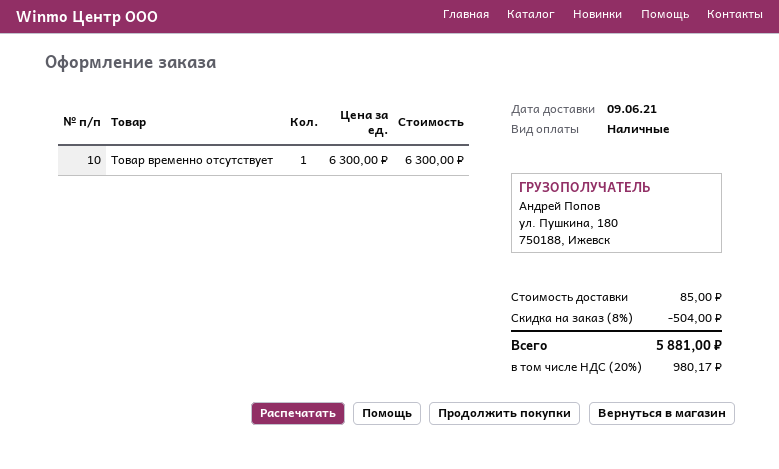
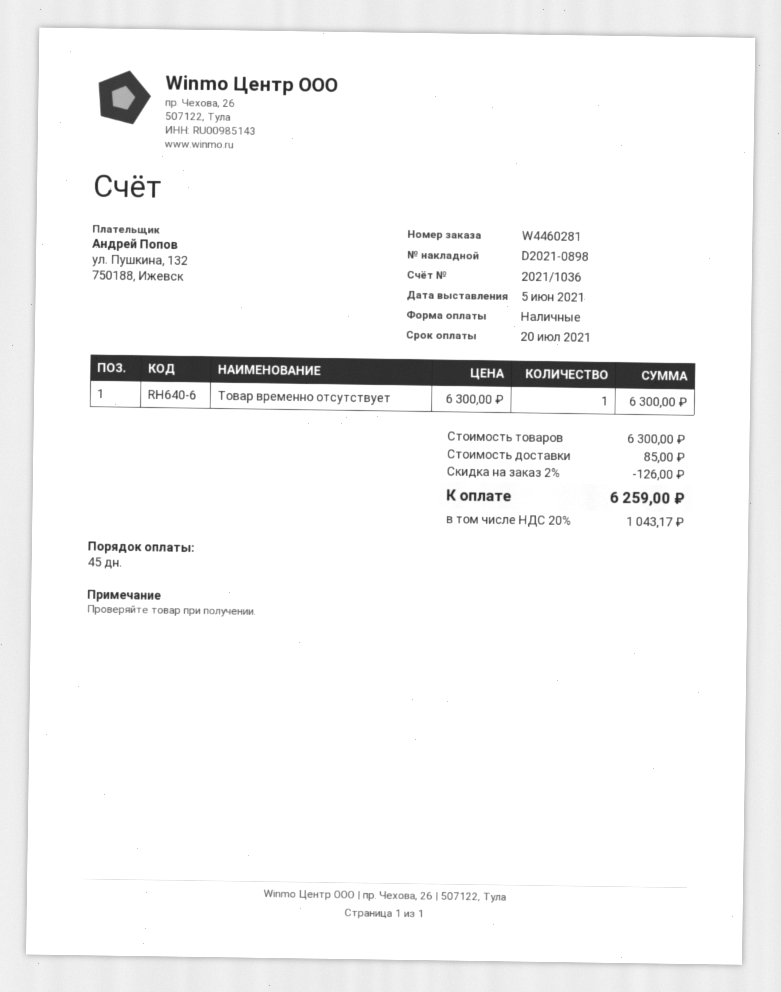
discount: 8% = 504.00 -> 2% = 126.00
tax: 20% = 980.17 -> 20% = 1043.17
total: 5881.00 -> 6259.00

